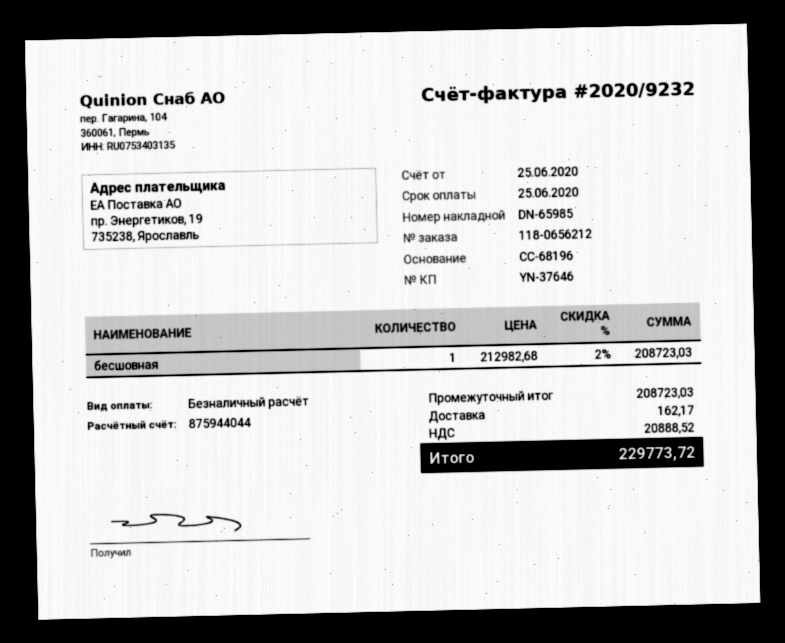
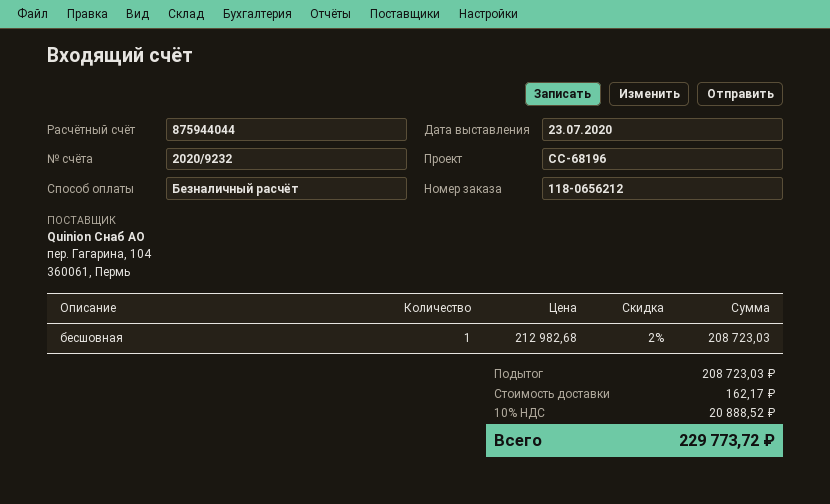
invoice date: 2020-06-25 -> 2020-07-23

